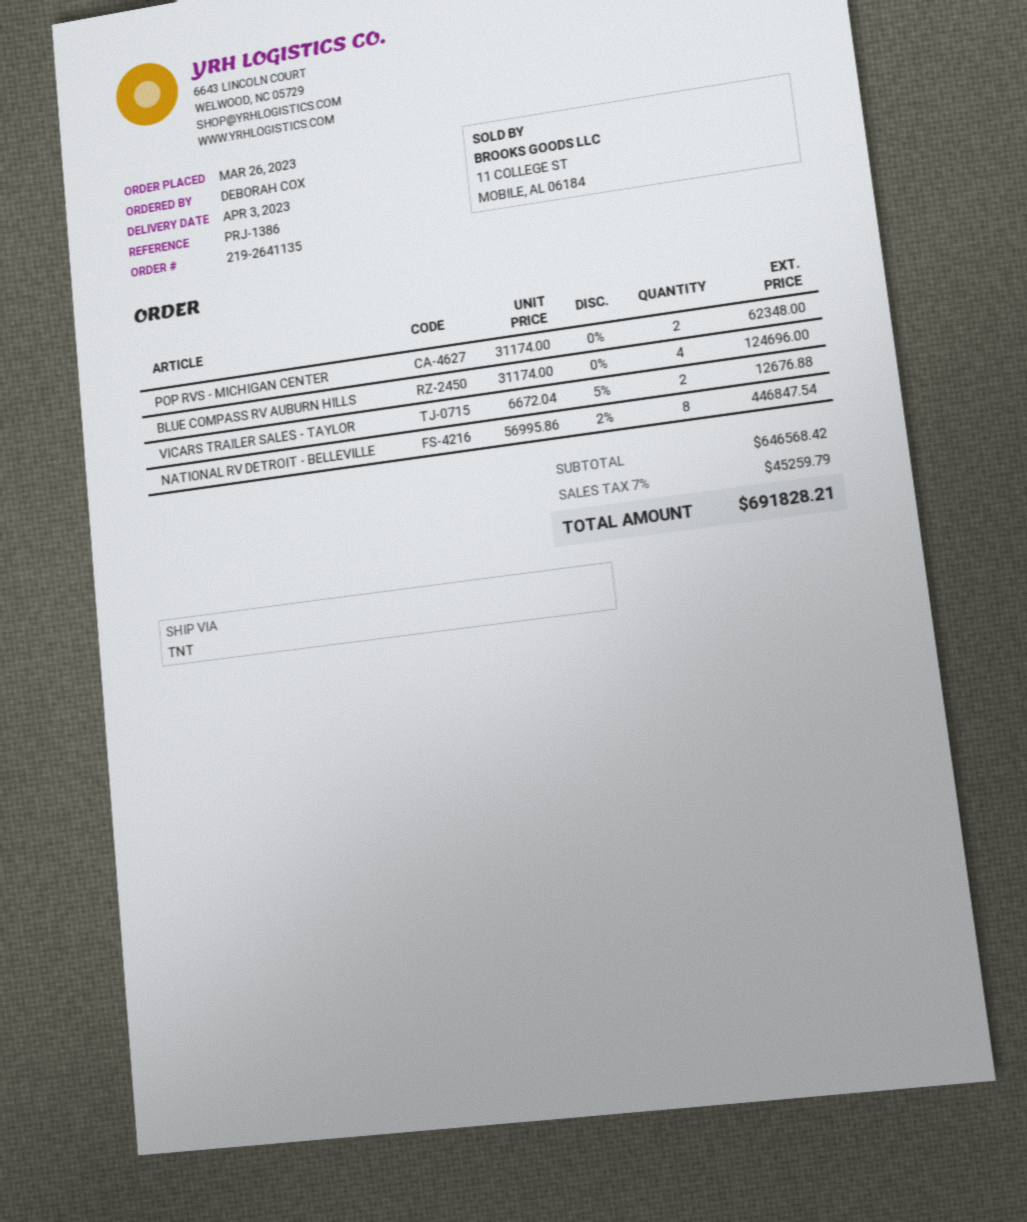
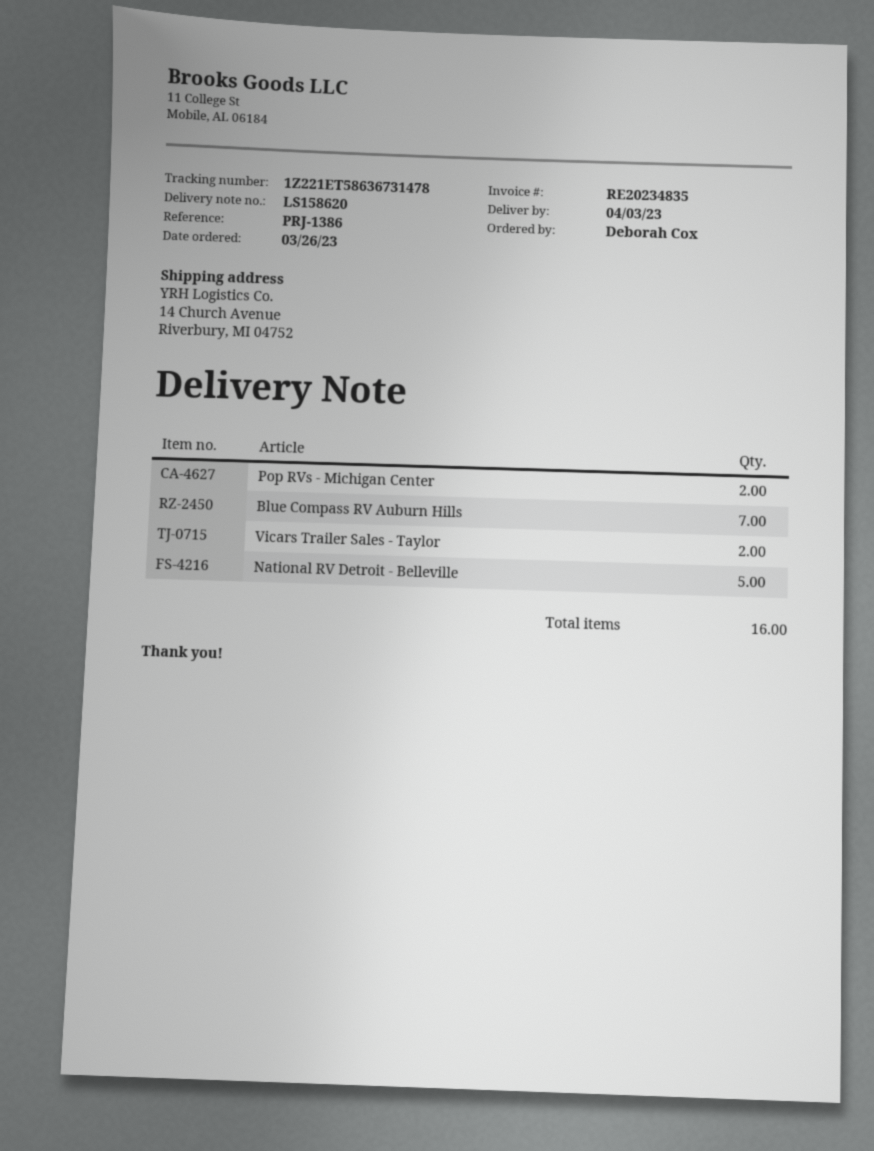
BLUE COMPASS RV AUBURN HILLS: 4 -> 7
NATIONAL RV DETROIT - BELLEVILLE: 8 -> 5

